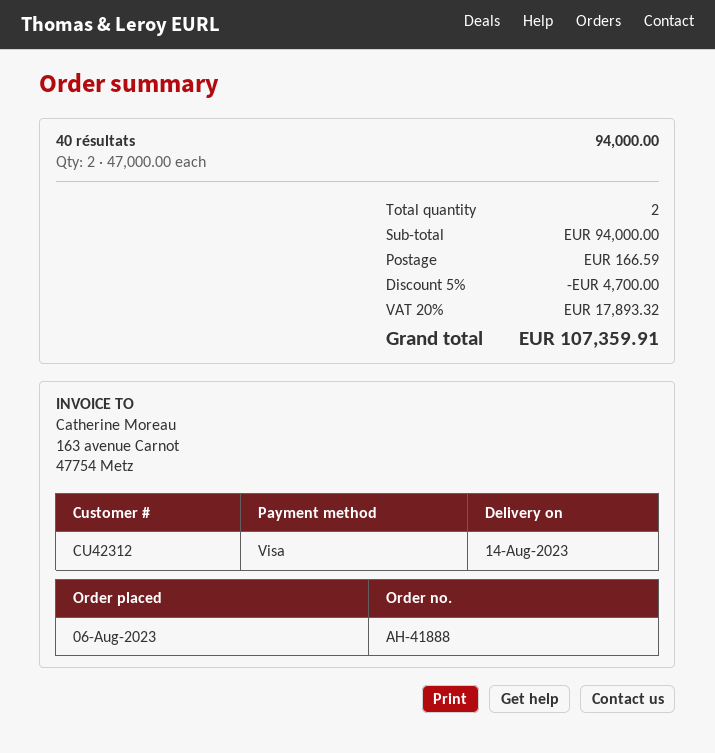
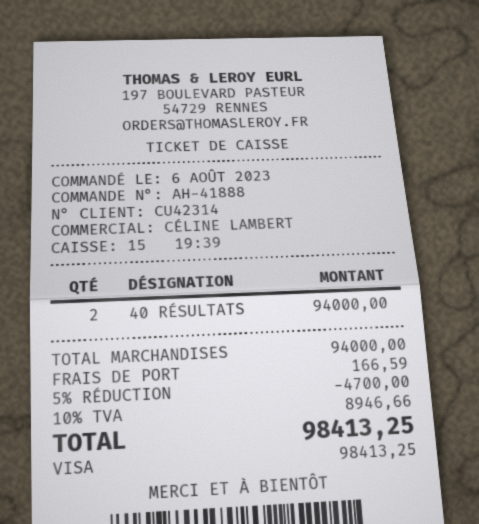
customer number: CU42312 -> CU42314
tax: 20% = 17893.32 -> 10% = 8946.66
total: 107359.91 -> 98413.25

